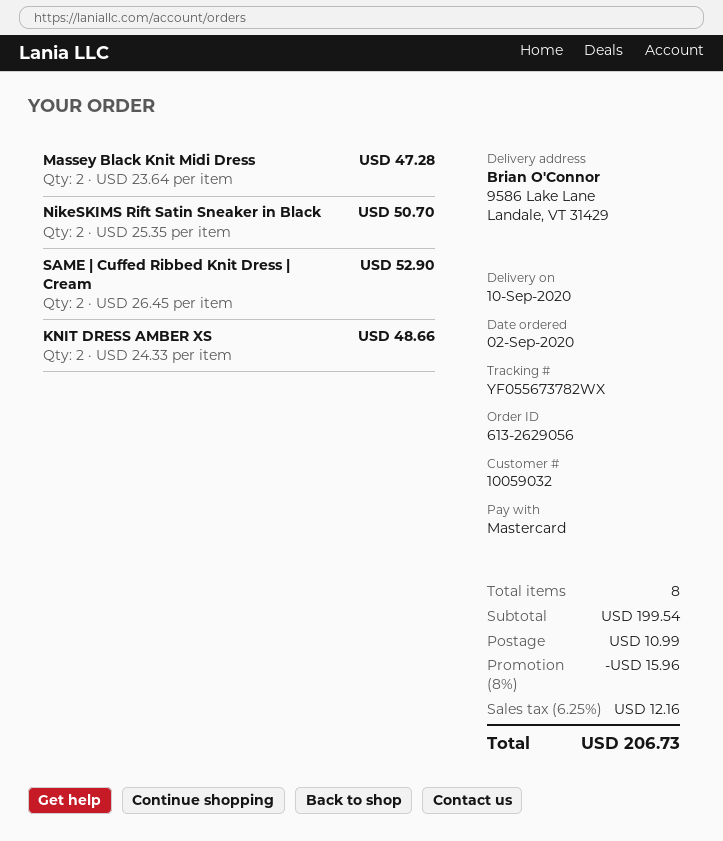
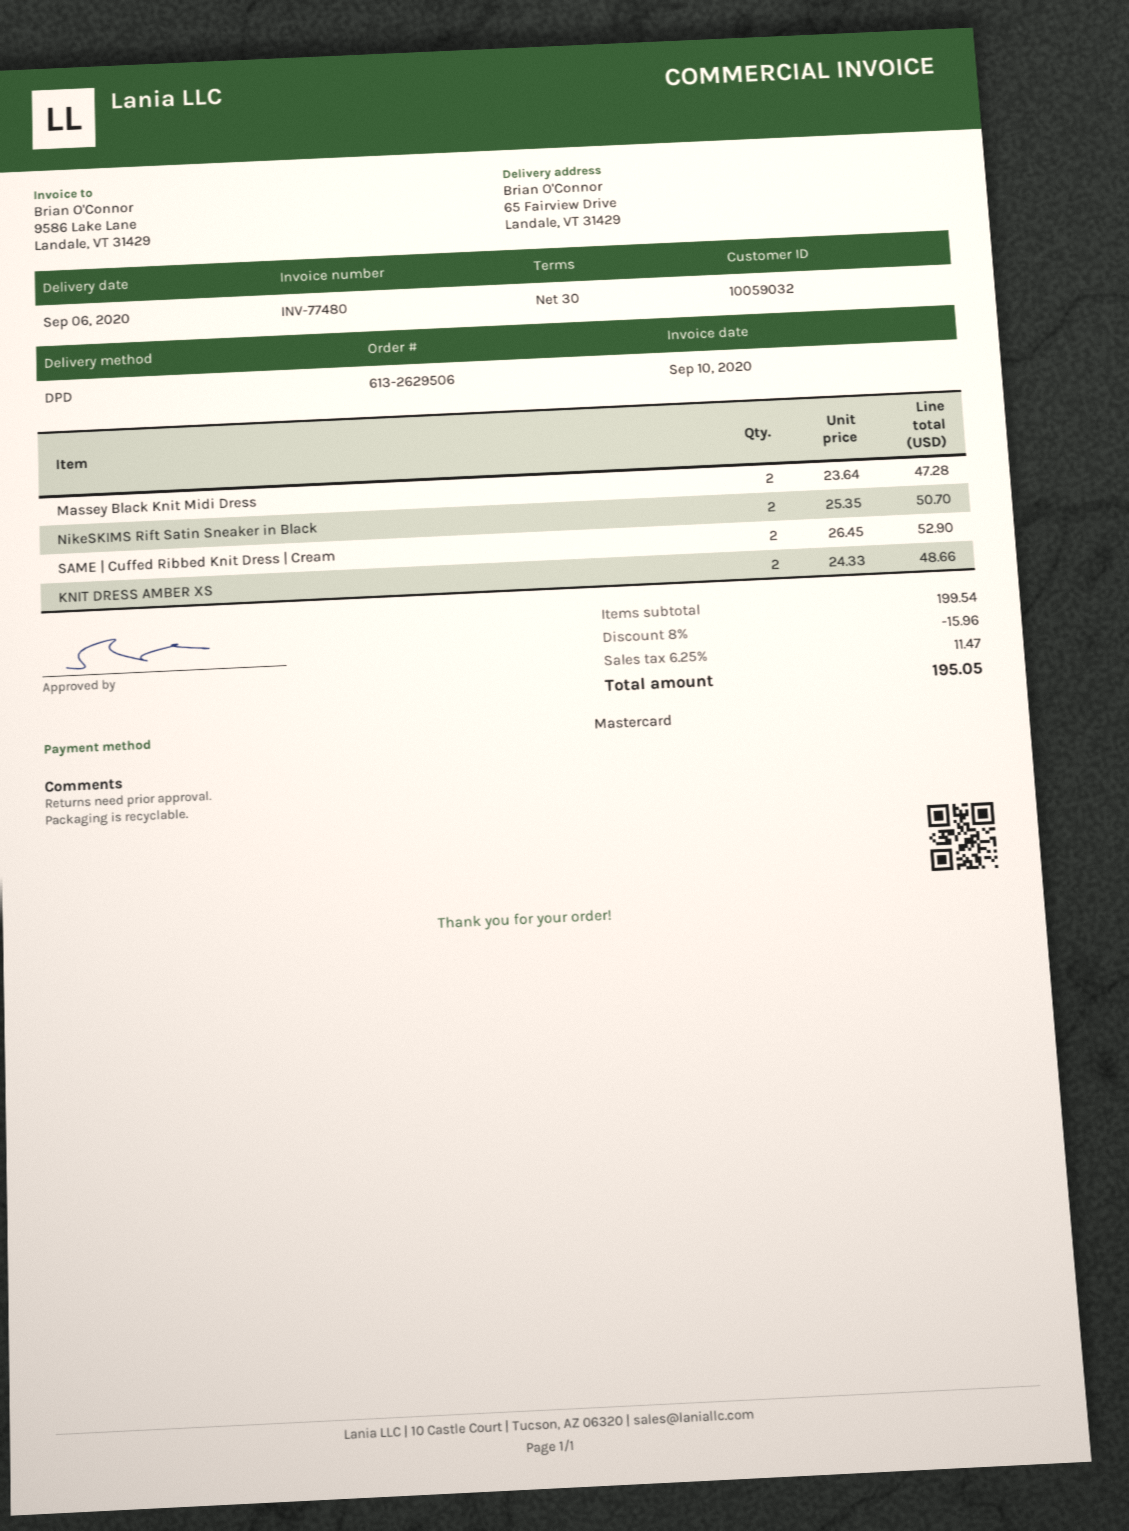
order number: 613-2629056 -> 613-2629506
delivery date: 2020-09-10 -> 2020-09-06
ship to: 9586 Lake Lane, Landale, VT 31429 -> 65 Fairview Drive, Landale, VT 31429
shipping: 10.99 -> none
tax: 6.25% = 12.16 -> 6.25% = 11.47
total: 206.73 -> 195.05

